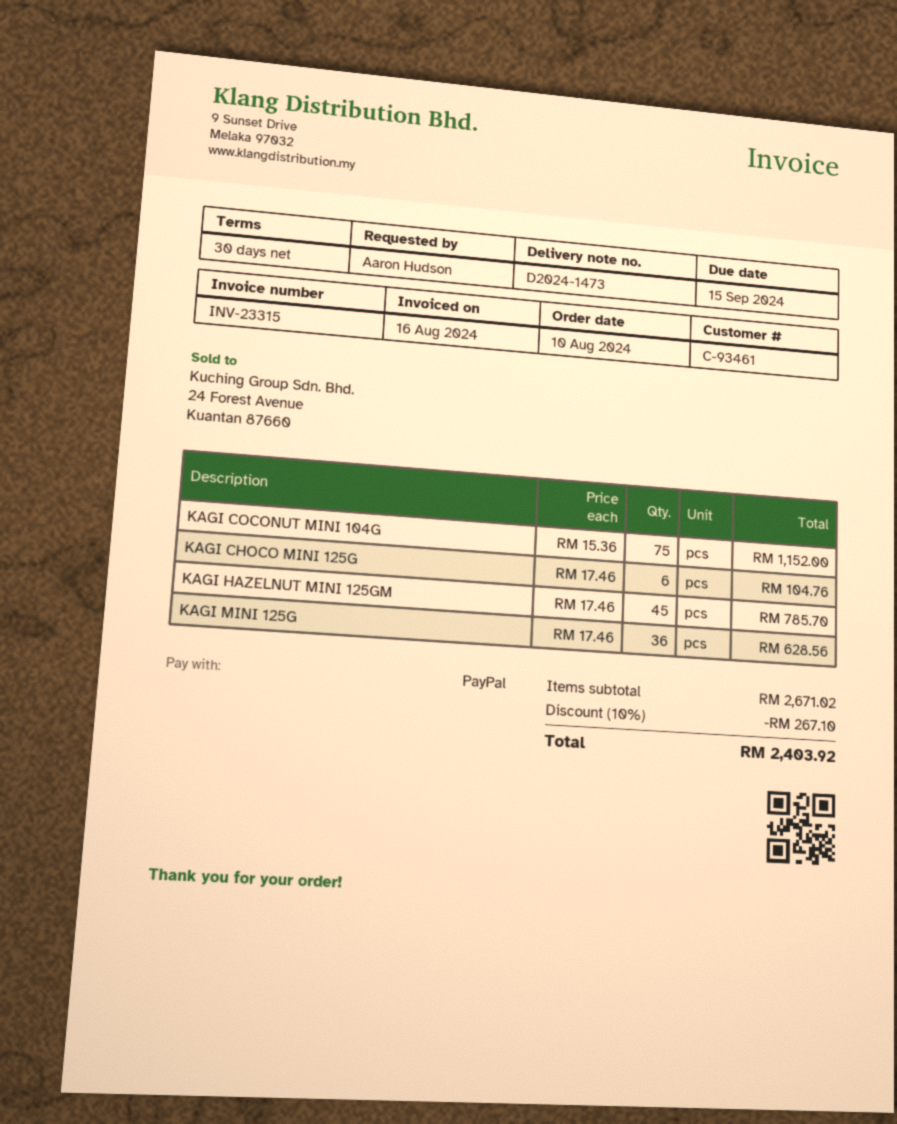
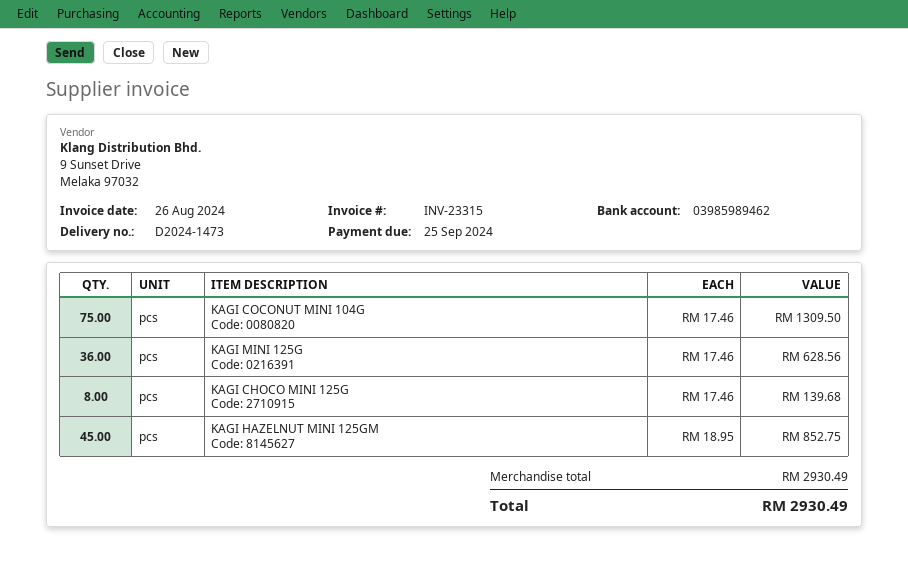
invoice date: 2024-08-16 -> 2024-08-26
due date: 2024-09-15 -> 2024-09-25
KAGI COCONUT MINI 104G: 75 x 15.36 = 1152.00 -> 75 x 17.46 = 1309.50
KAGI CHOCO MINI 125G: 6 x 17.46 = 104.76 -> 8 x 17.46 = 139.68
KAGI HAZELNUT MINI 125GM: 45 x 17.46 = 785.70 -> 45 x 18.95 = 852.75
subtotal: 2671.02 -> 2930.49
discount: 10% = 267.10 -> none
total: 2403.92 -> 2930.49

